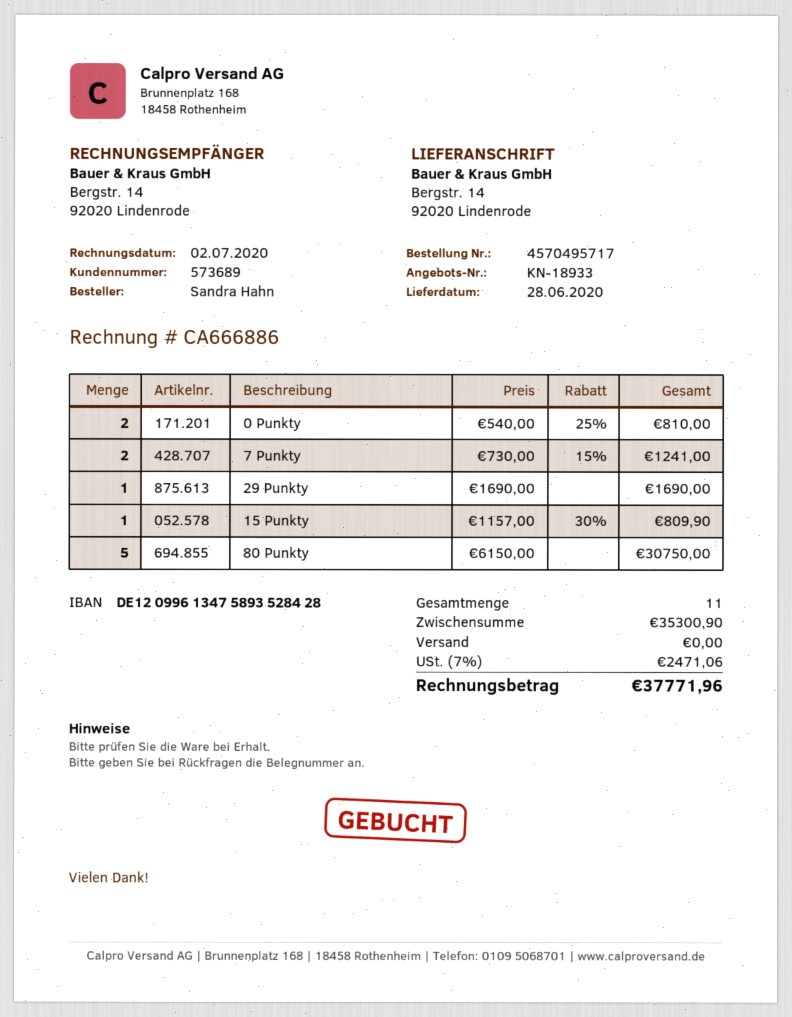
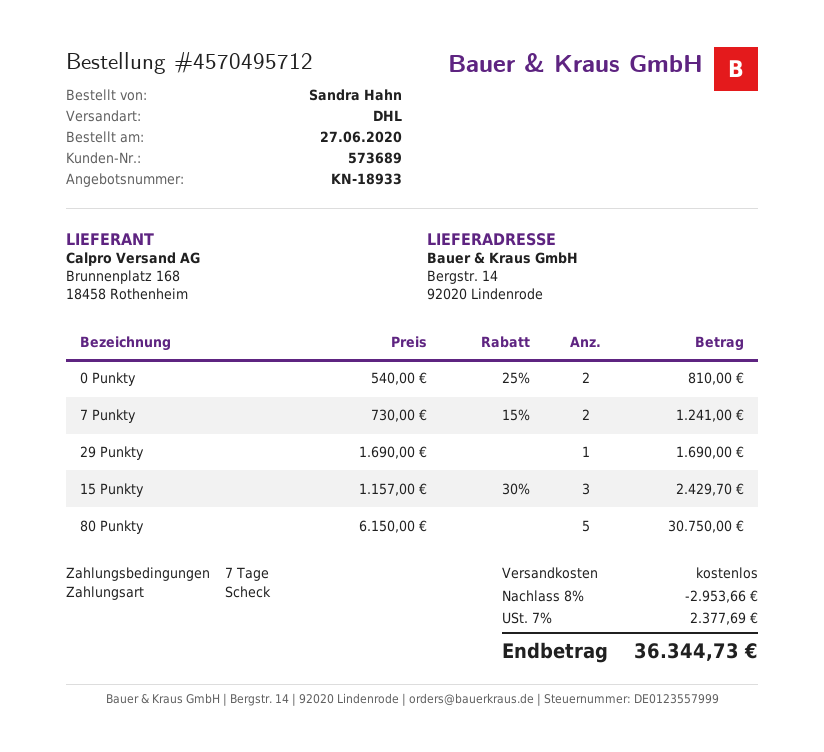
order number: 4570495717 -> 4570495712
15 Punkty: 1 x 1157.00 - 30% = 809.90 -> 3 x 1157.00 - 30% = 2429.70
discount: none -> 8% = 2953.66
tax: 7% = 2471.06 -> 7% = 2377.69
total: 37771.96 -> 36344.73

